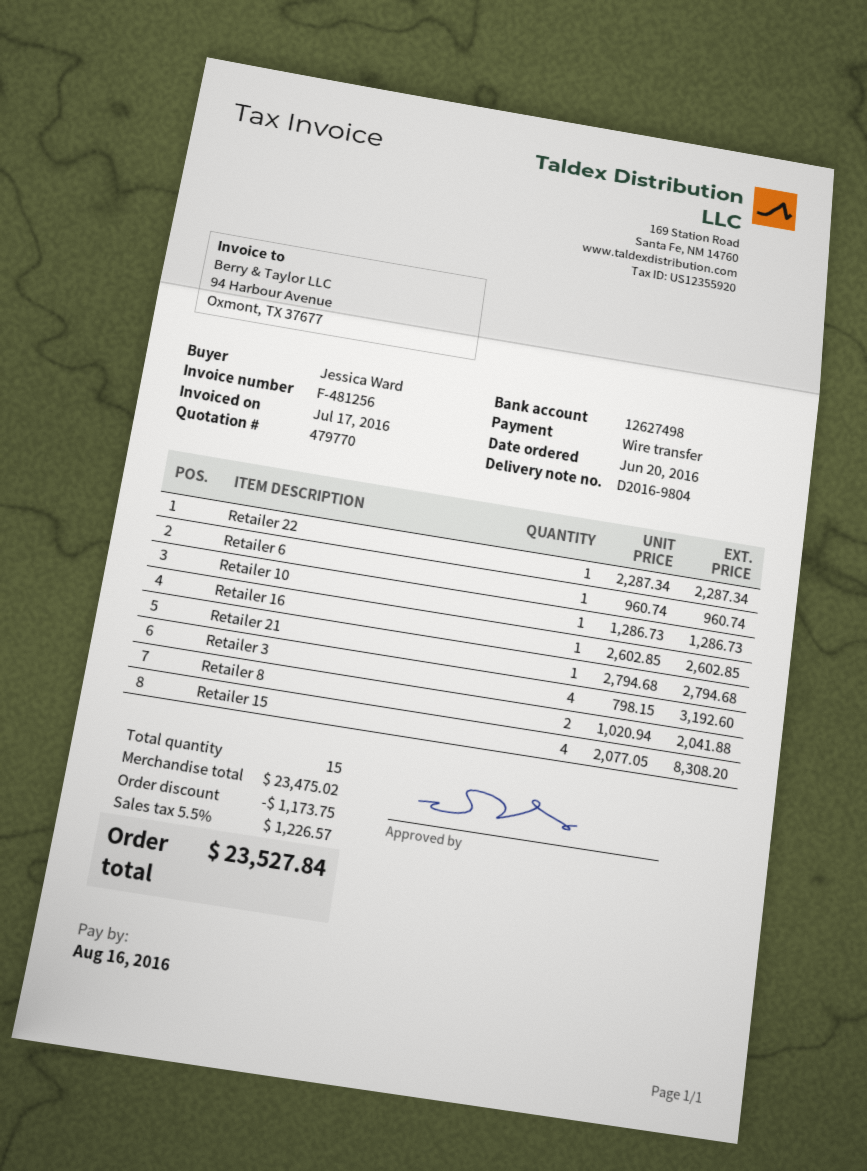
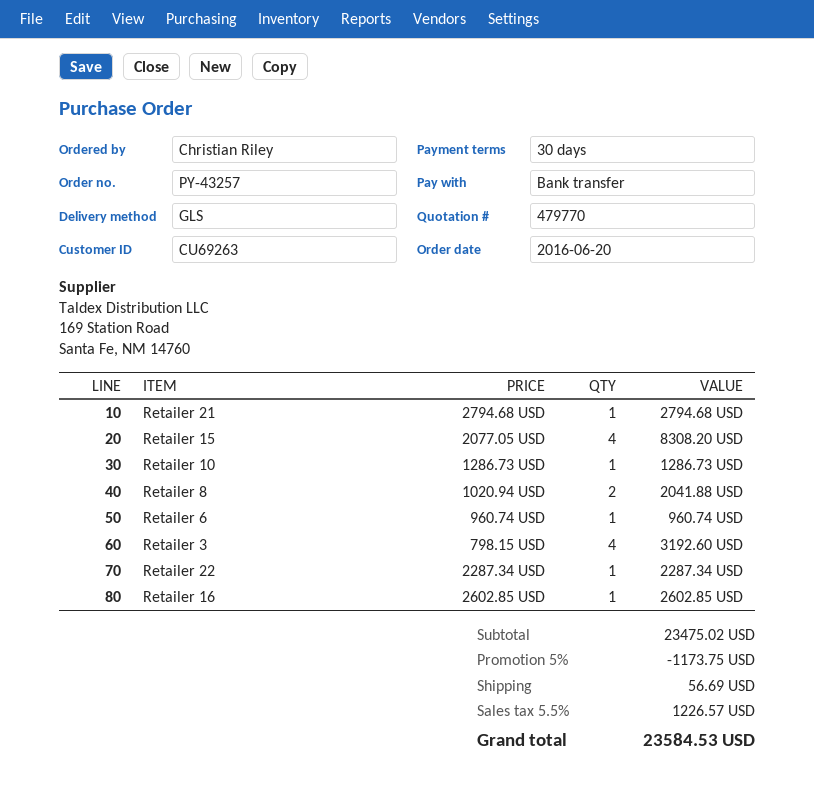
ordered by: Jessica Ward -> Christian Riley
shipping: none -> 56.69
total: 23527.84 -> 23584.53

